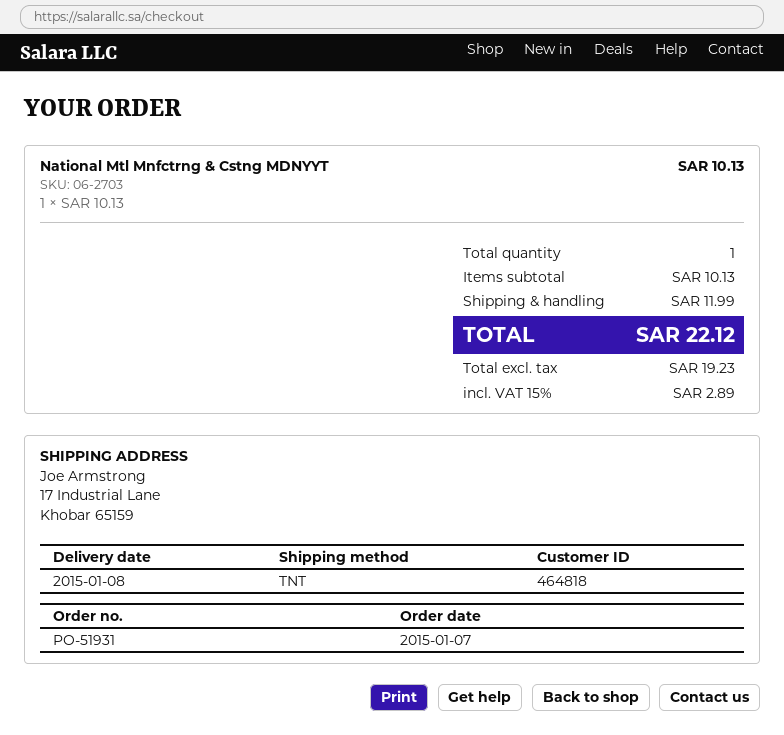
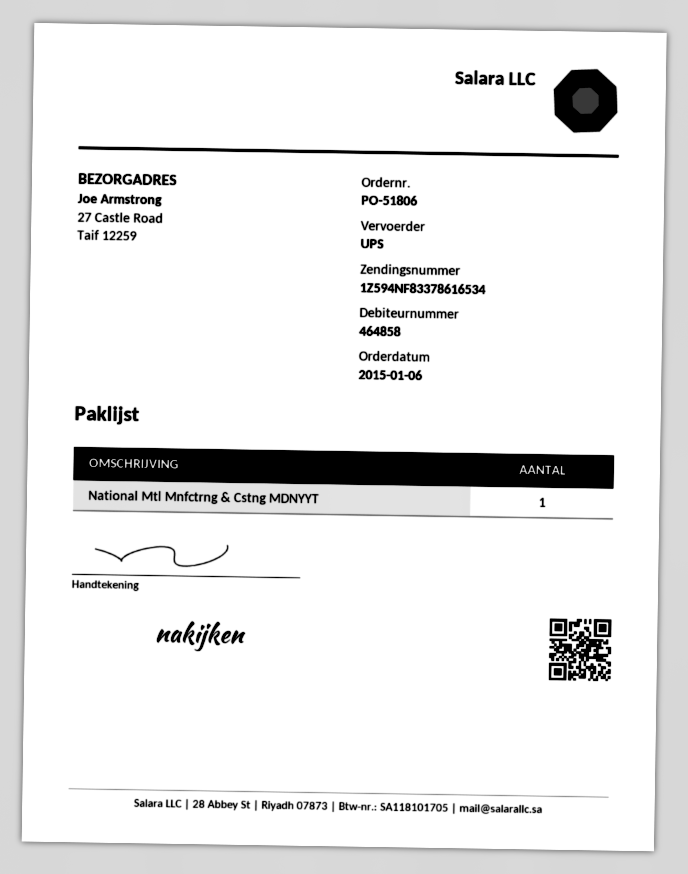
order number: PO-51931 -> PO-51806
order date: 2015-01-07 -> 2015-01-06
customer number: 464818 -> 464858
shipping method: TNT -> UPS
ship to: 17 Industrial Lane, Khobar 65159 -> 27 Castle Road, Taif 12259

